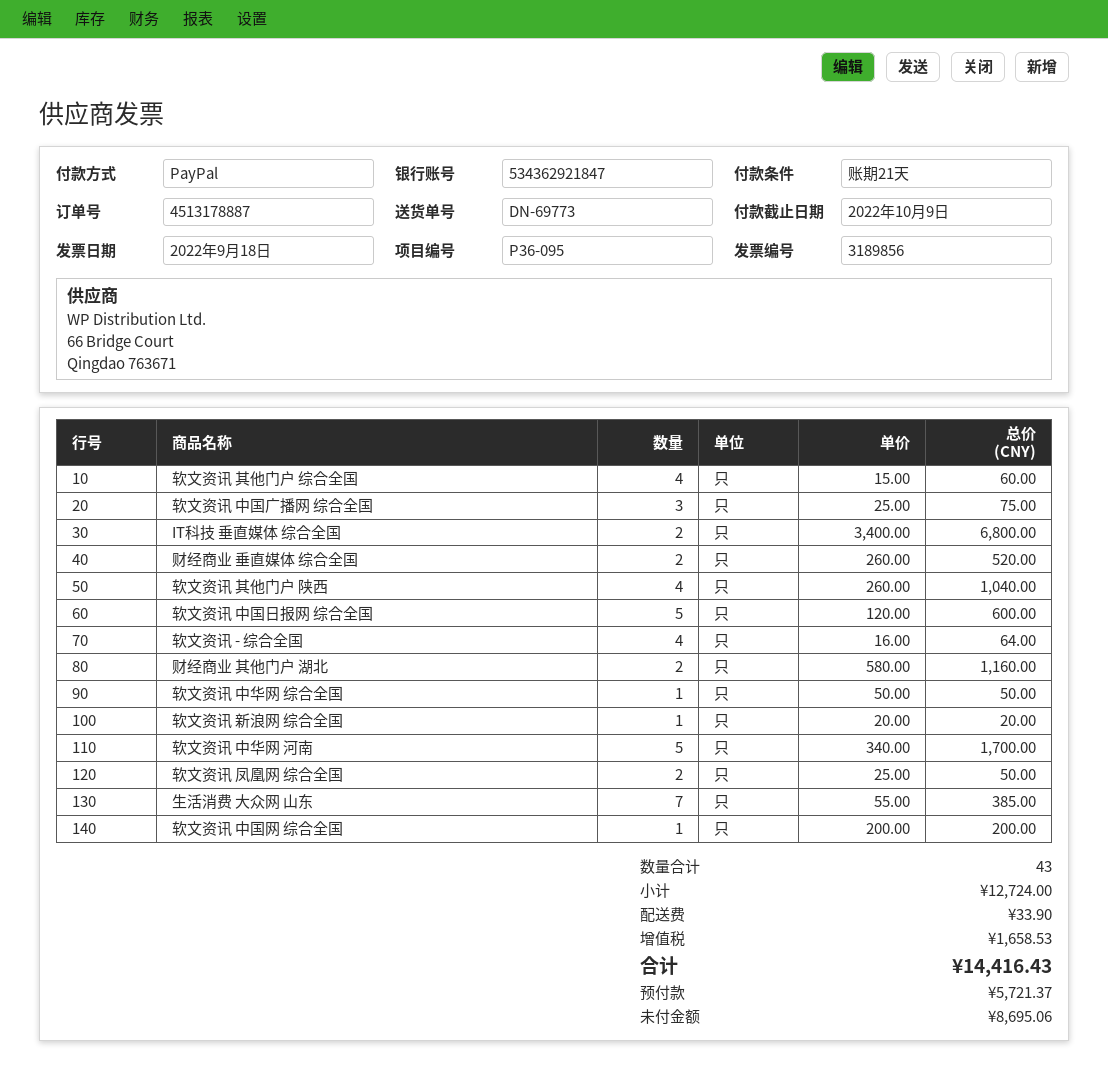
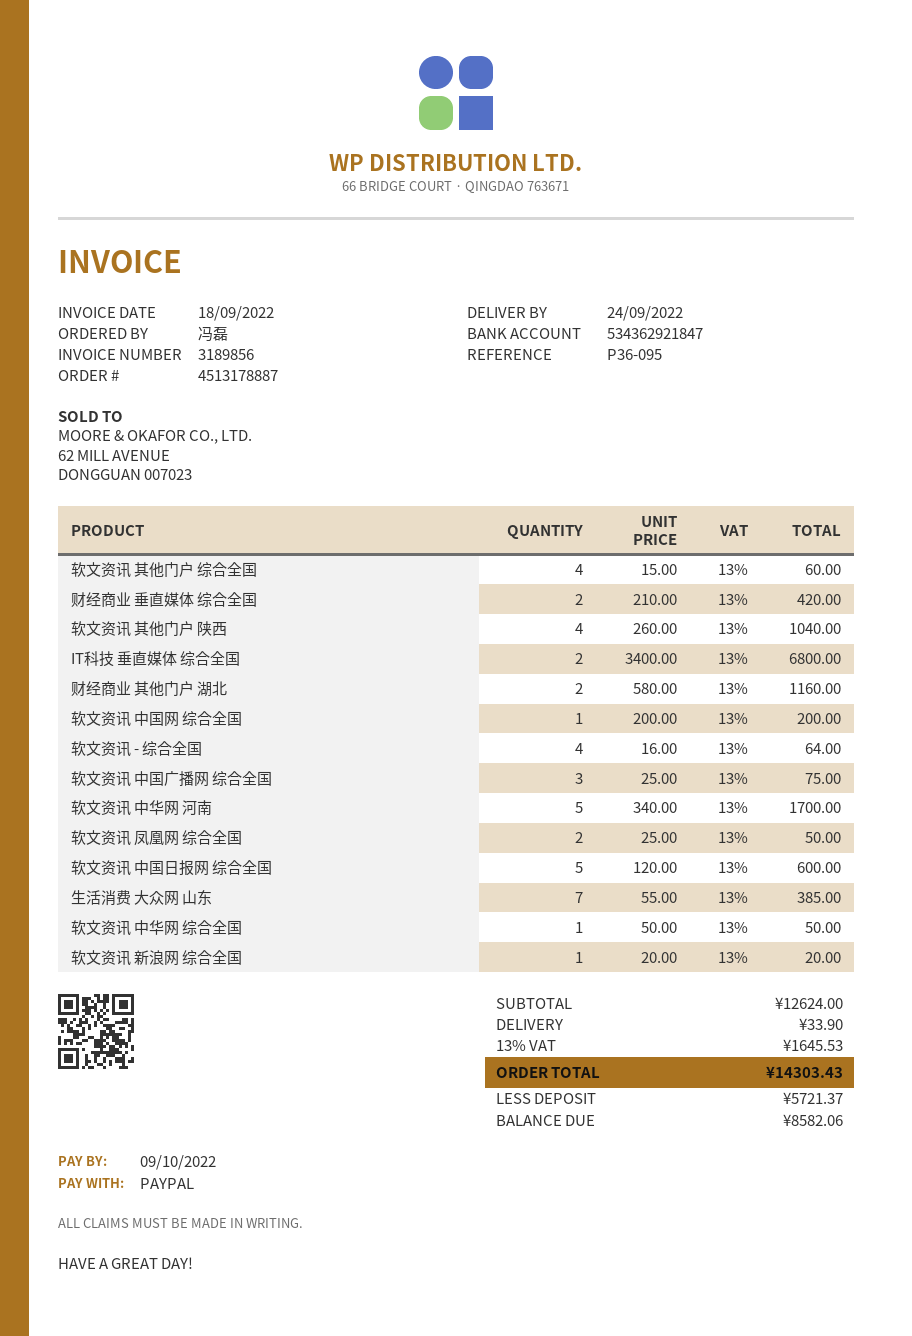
财经商业 垂直媒体 综合全国: 2 x 260.00 = 520.00 -> 2 x 210.00 = 420.00
subtotal: 12724.00 -> 12624.00
tax: 1658.53 -> 1645.53
total: 14416.43 -> 14303.43
balance: 8695.06 -> 8582.06

